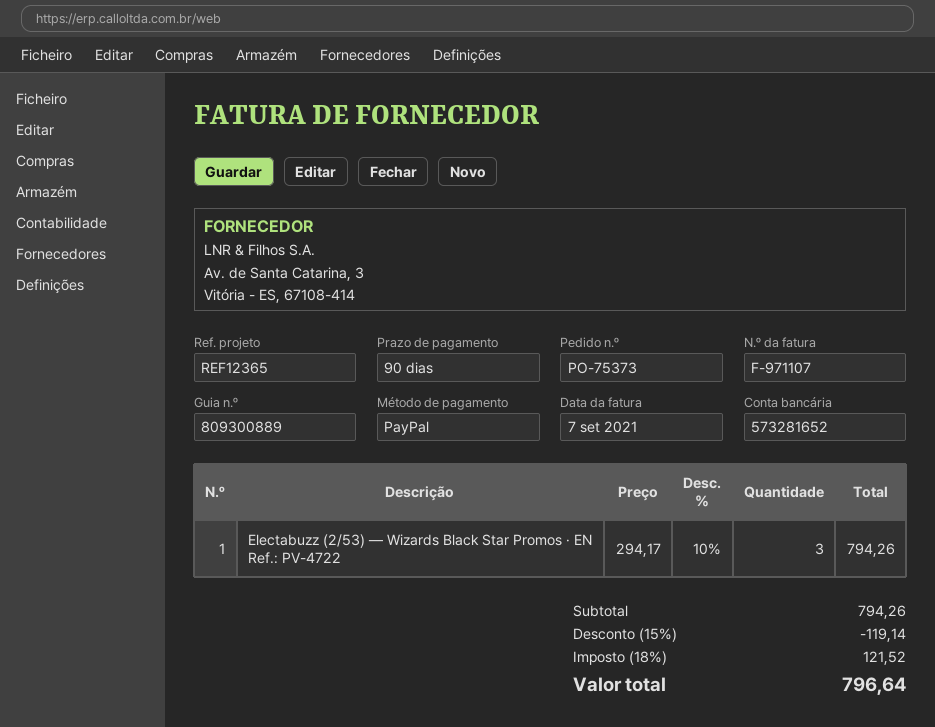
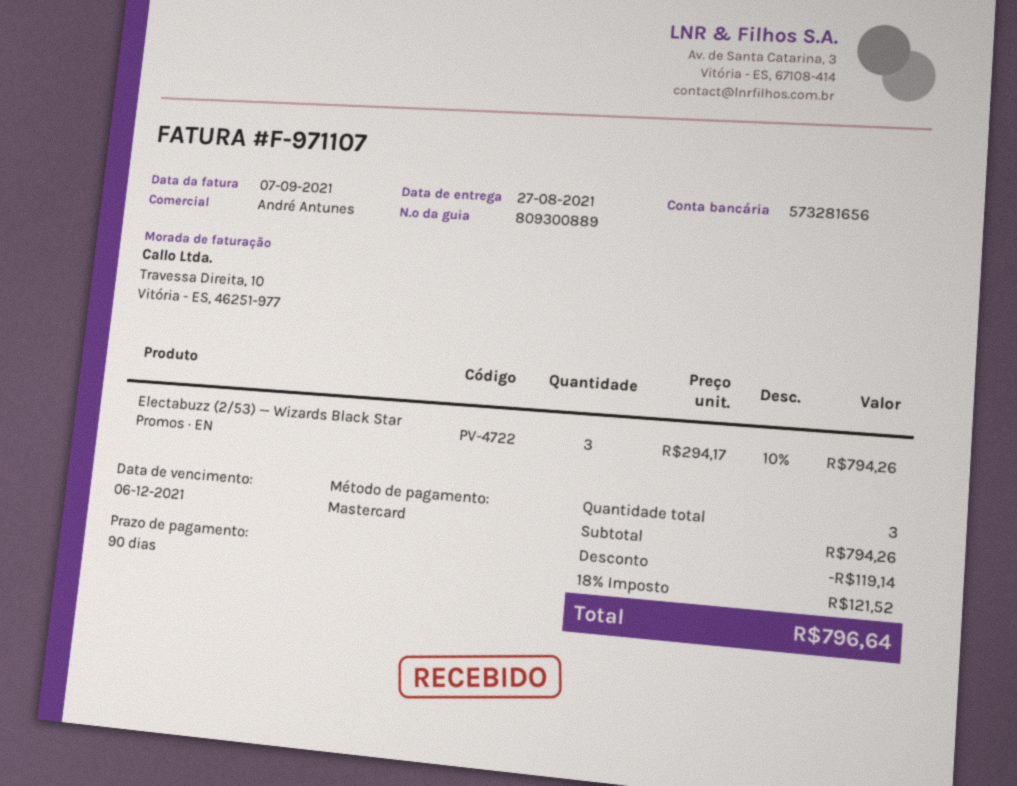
payment method: PayPal -> Mastercard
bank account: 573281652 -> 573281656

